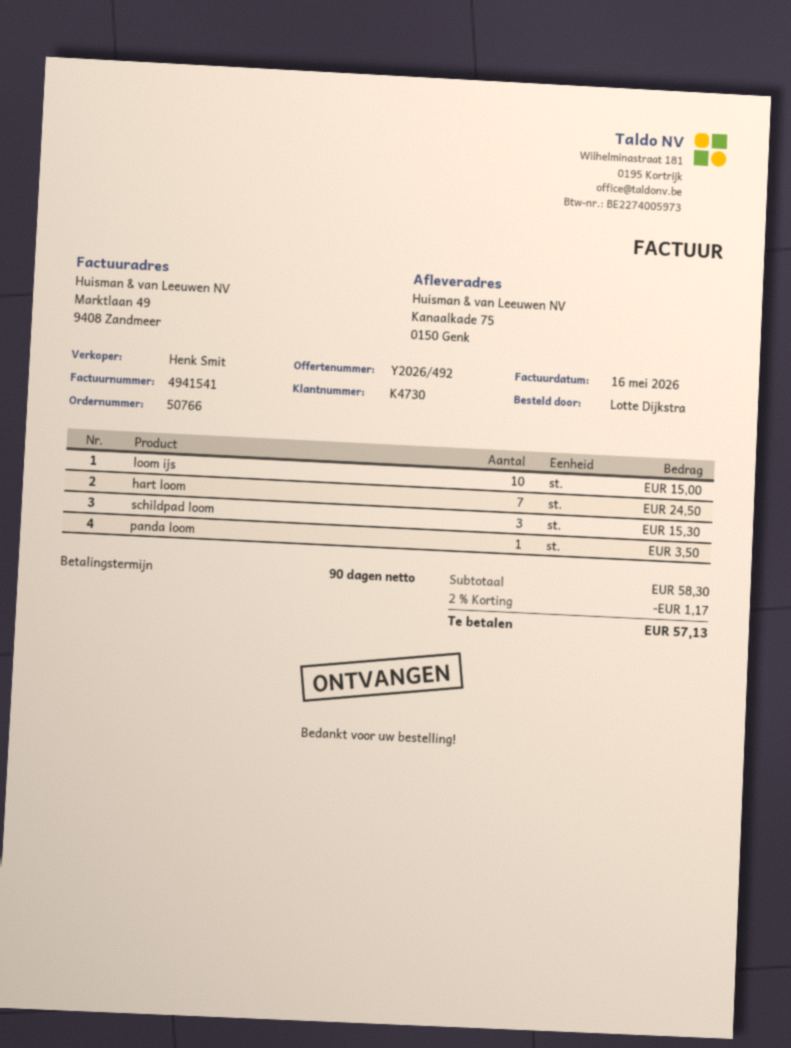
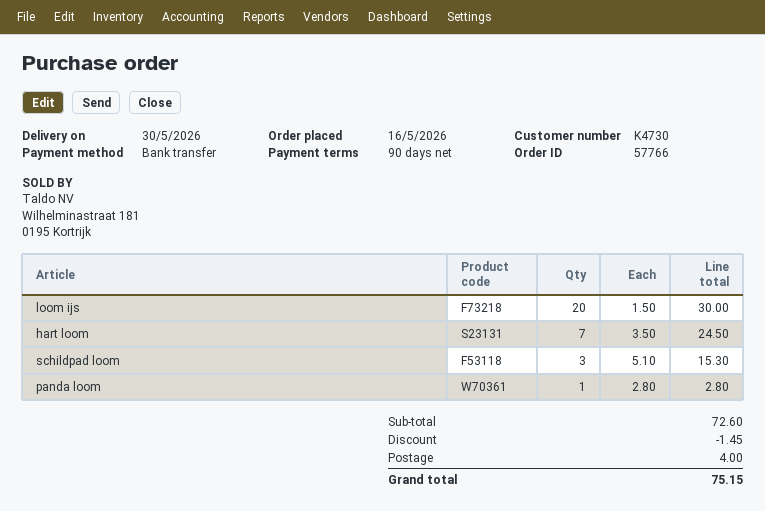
order number: 50766 -> 57766
loom ijs: 10 for 15.00 -> 20 for 30.00
panda loom: 1 for 3.50 -> 1 for 2.80
subtotal: 58.30 -> 72.60
discount: 1.17 -> 1.45
shipping: none -> 4.00
total: 57.13 -> 75.15

